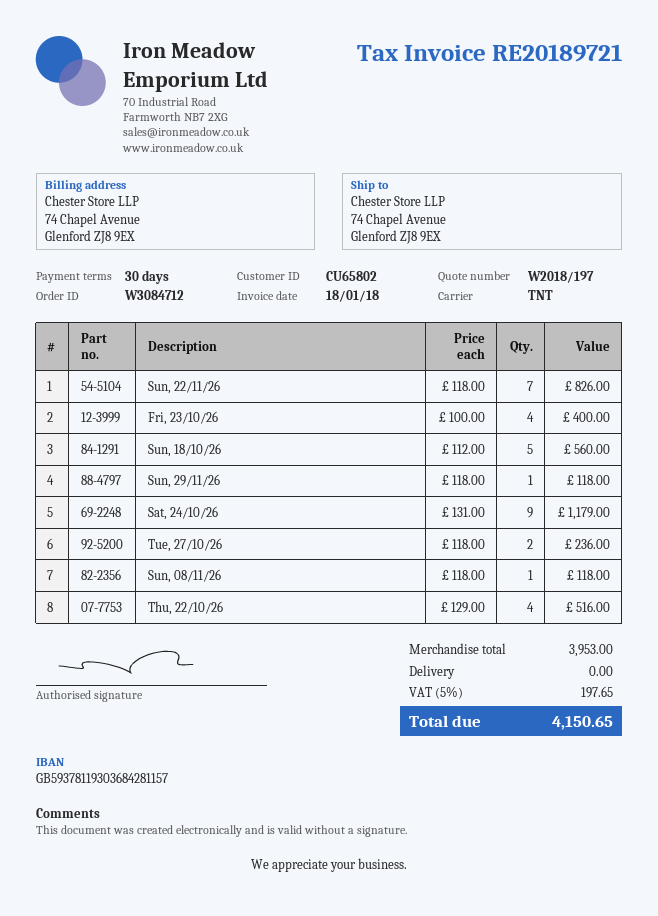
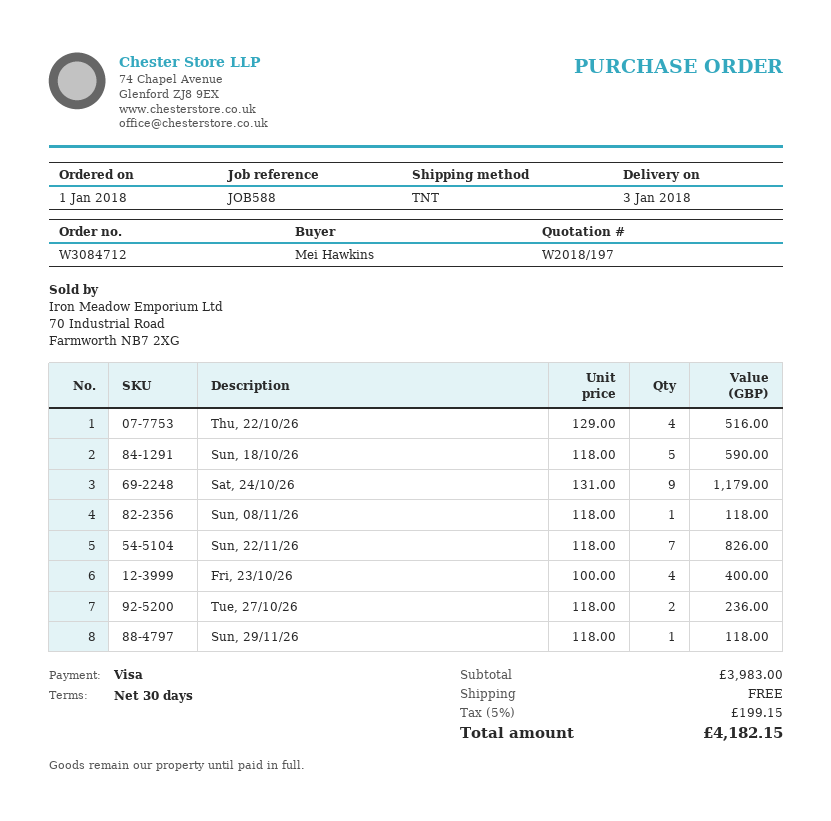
Sun, 18/10/26: 5 x 112.00 = 560.00 -> 5 x 118.00 = 590.00
subtotal: 3953.00 -> 3983.00
tax: 5% = 197.65 -> 5% = 199.15
total: 4150.65 -> 4182.15

